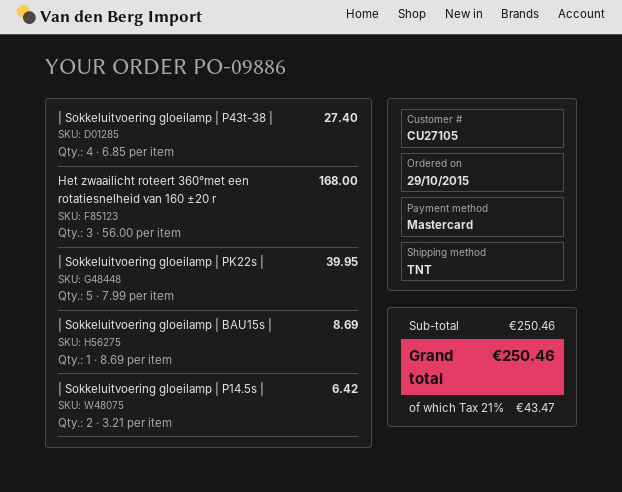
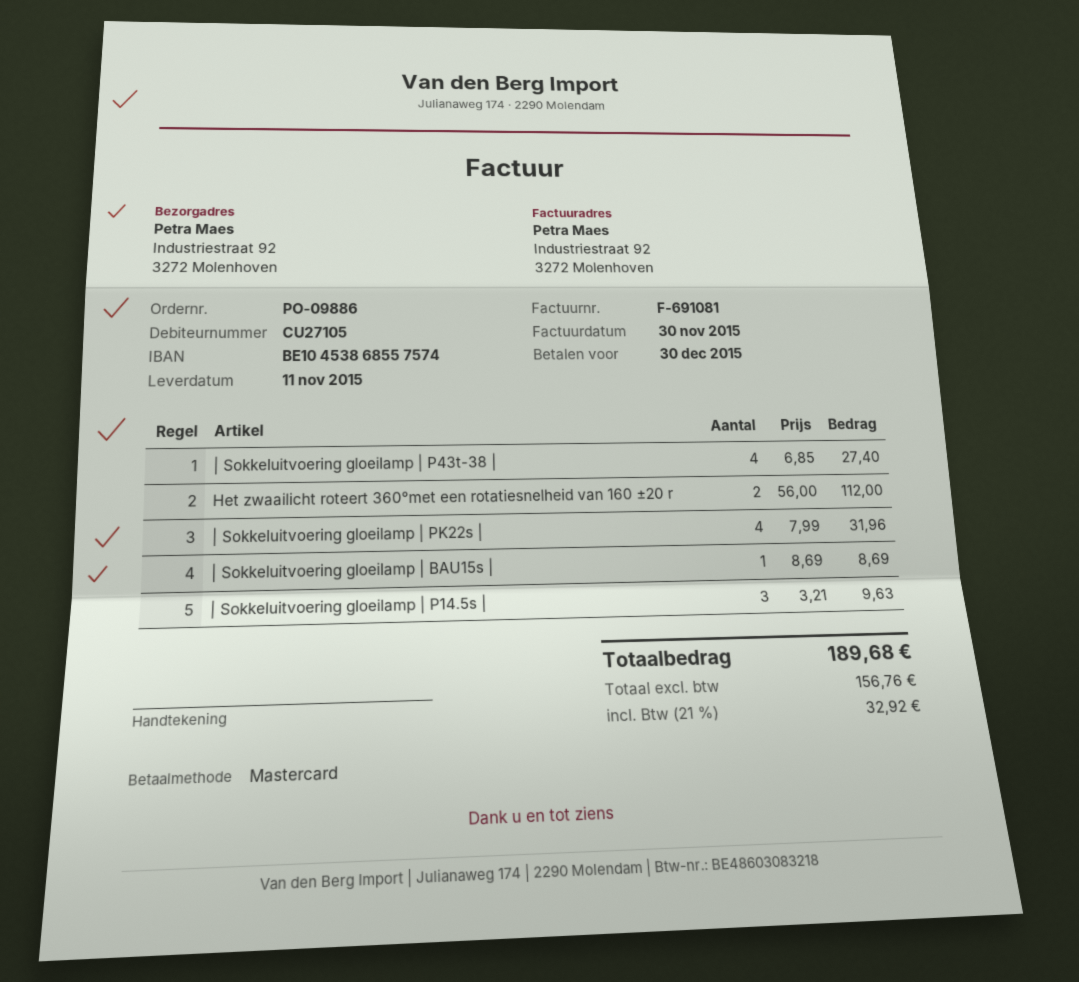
Het zwaailicht roteert 360°met een rotatiesnelheid van 160 ±20 r: 3 x 56.00 = 168.00 -> 2 x 56.00 = 112.00
| Sokkeluitvoering gloeilamp | PK22s |: 5 x 7.99 = 39.95 -> 4 x 7.99 = 31.96
| Sokkeluitvoering gloeilamp | P14.5s |: 2 x 3.21 = 6.42 -> 3 x 3.21 = 9.63
tax: 21% = 43.47 -> 21% = 32.92
total: 250.46 -> 189.68

